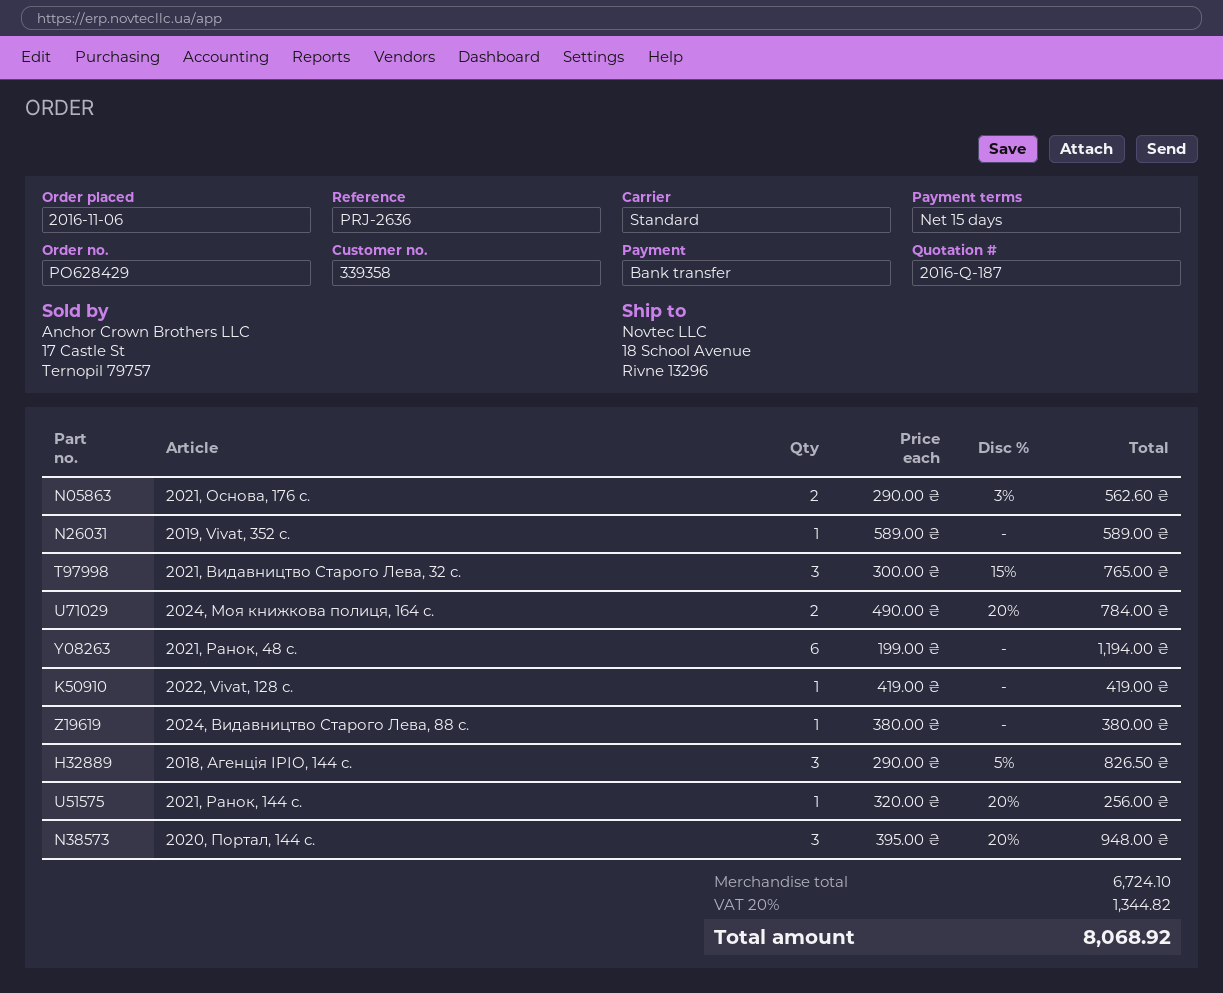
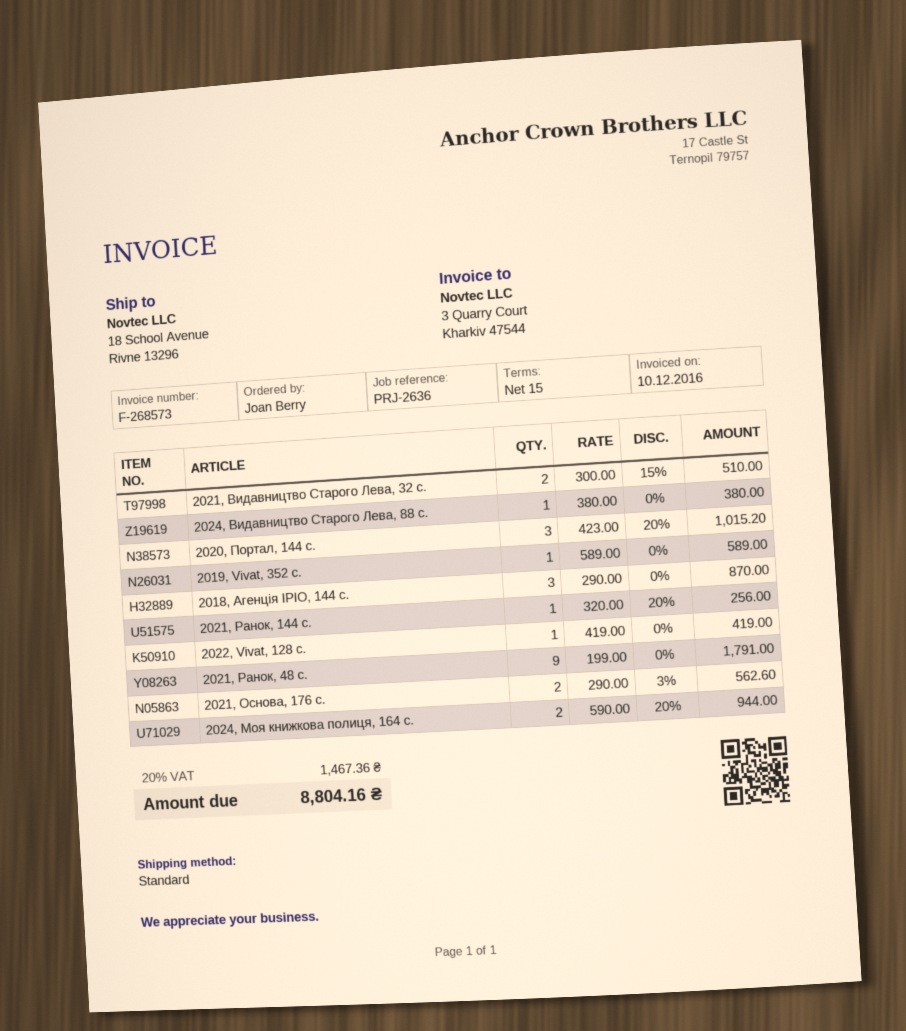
2021, Видавництво Старого Лева, 32 с.: 3 x 300.00 - 15% = 765.00 -> 2 x 300.00 - 15% = 510.00
2024, Моя книжкова полиця, 164 с.: 2 x 490.00 - 20% = 784.00 -> 2 x 590.00 - 20% = 944.00
2021, Ранок, 48 с.: 6 x 199.00 = 1194.00 -> 9 x 199.00 = 1791.00
2018, Агенція IPIO, 144 с.: 3 x 290.00 - 5% = 826.50 -> 3 x 290.00 = 870.00
2020, Портал, 144 с.: 3 x 395.00 - 20% = 948.00 -> 3 x 423.00 - 20% = 1015.20
tax: 20% = 1344.82 -> 20% = 1467.36
total: 8068.92 -> 8804.16

